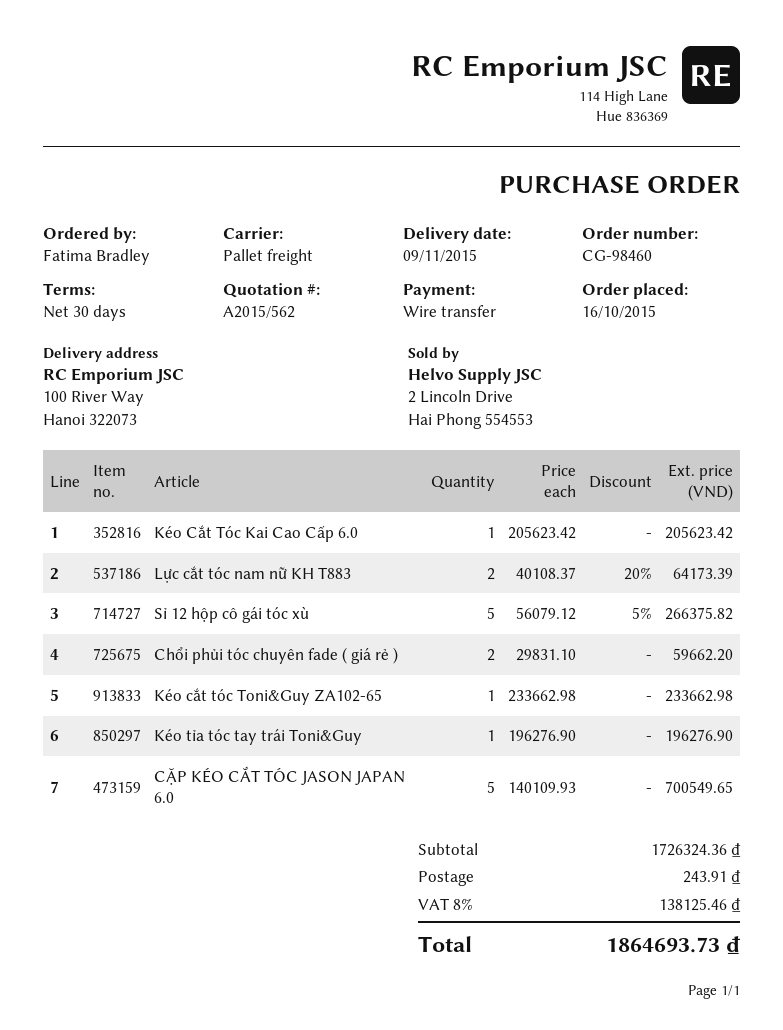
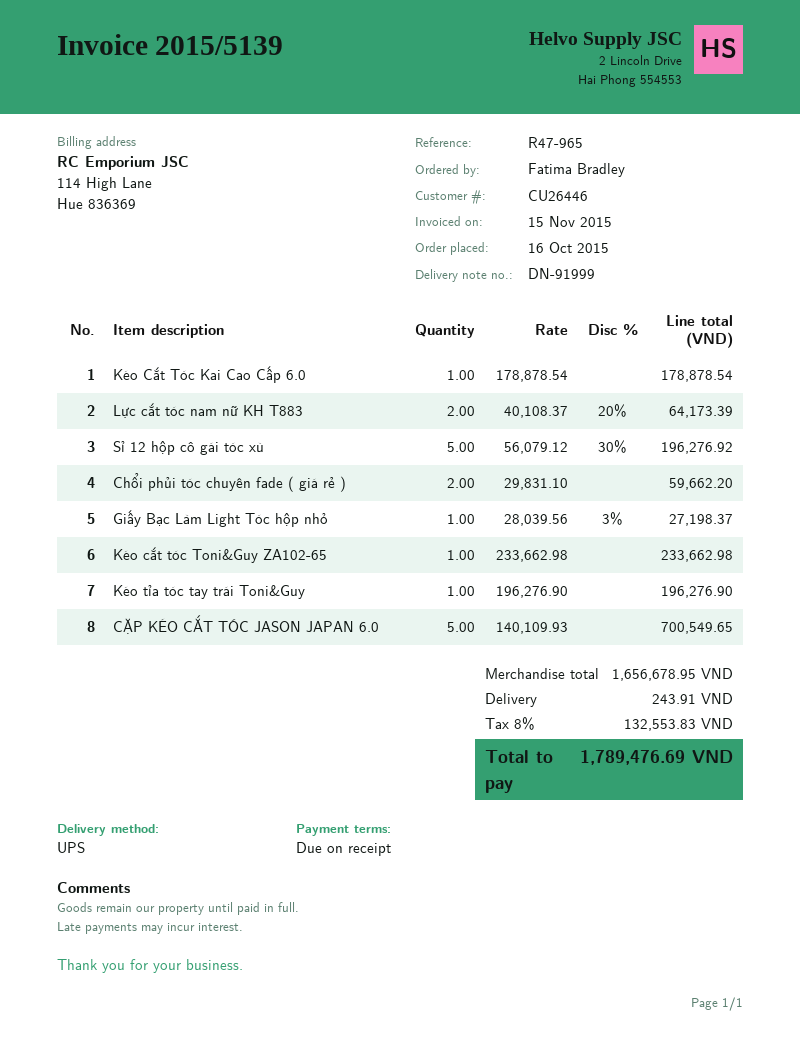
payment terms: 30 days -> on receipt
shipping method: pallet freight -> UPS
Kéo Cắt Tóc Kai Cao Cấp 6.0: 1 x 205623.42 = 205623.42 -> 1 x 178878.54 = 178878.54
Sỉ 12 hộp cô gái tóc xù: 5 x 56079.12 - 5% = 266375.82 -> 5 x 56079.12 - 30% = 196276.92
Giấy Bạc Làm Light Tóc hộp nhỏ: none -> 1 x 28039.56 - 3% = 27198.37
subtotal: 1726324.36 -> 1656678.95
tax: 8% = 138125.46 -> 8% = 132553.83
total: 1864693.73 -> 1789476.69

